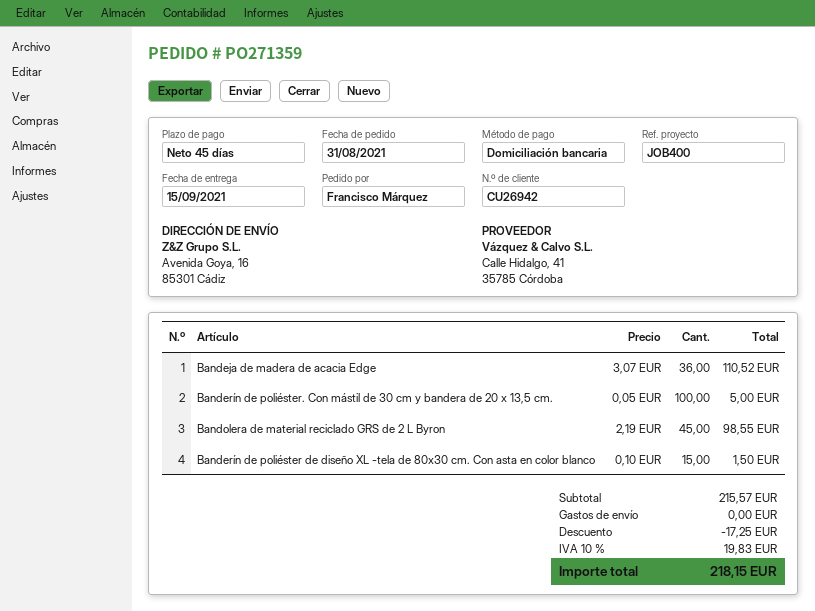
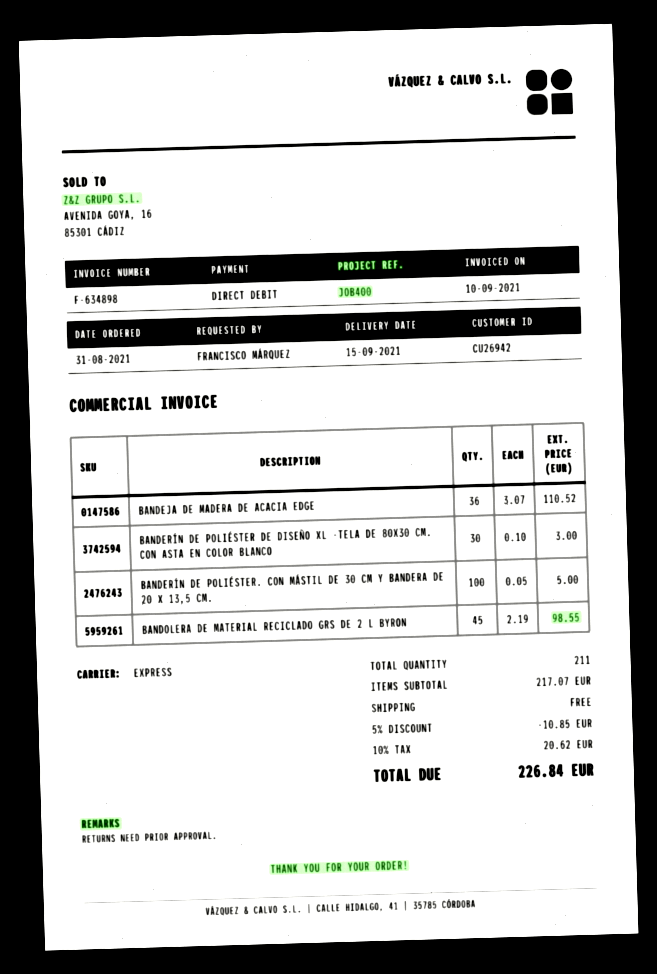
Banderín de poliéster de diseño XL -tela de 80x30 cm. Con asta en color blanco: 15 x 0.10 = 1.50 -> 30 x 0.10 = 3.00
subtotal: 215.57 -> 217.07
discount: 17.25 -> 10.85
tax: 10% = 19.83 -> 10% = 20.62
total: 218.15 -> 226.84

